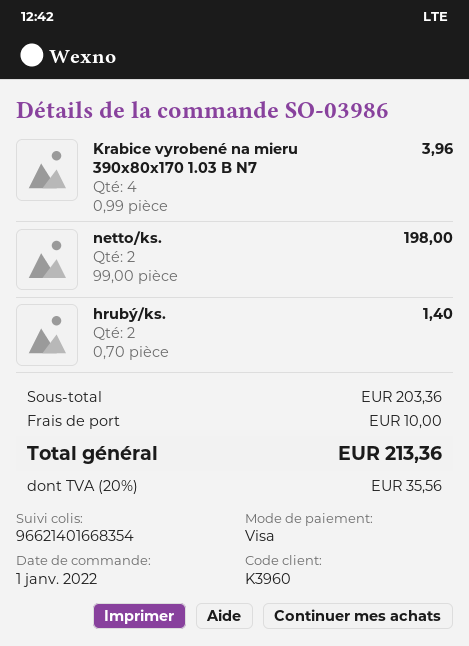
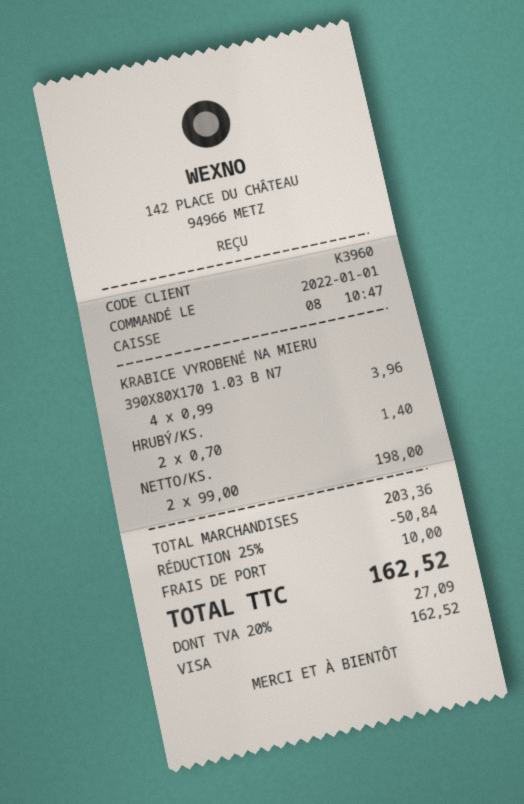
discount: none -> 25% = 50.84
tax: 20% = 35.56 -> 20% = 27.09
total: 213.36 -> 162.52

